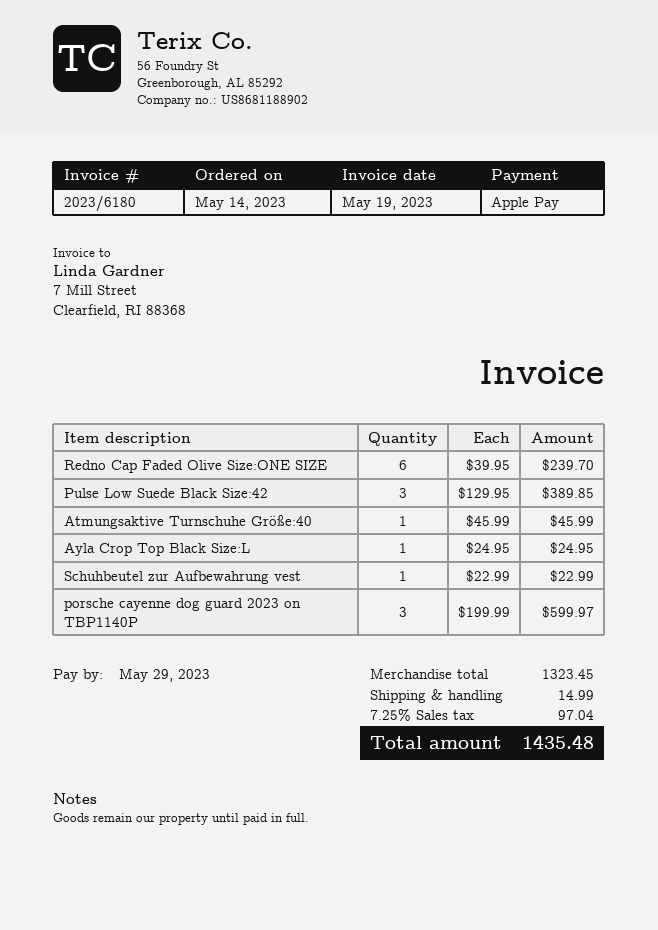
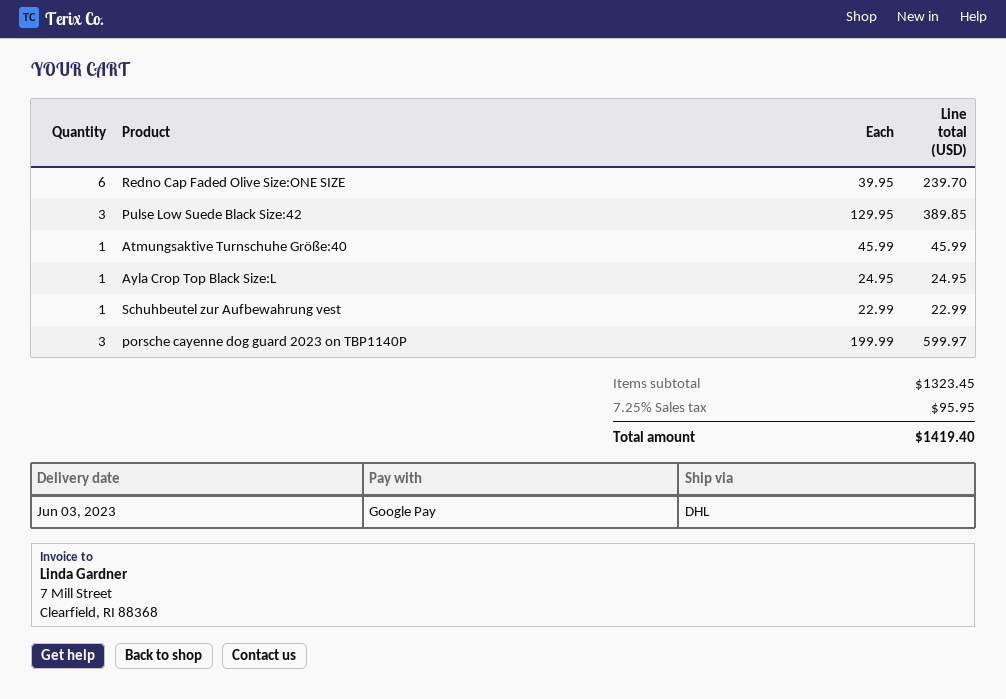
payment method: Apple Pay -> Google Pay
shipping: 14.99 -> none
tax: 7.25% = 97.04 -> 7.25% = 95.95
total: 1435.48 -> 1419.40

